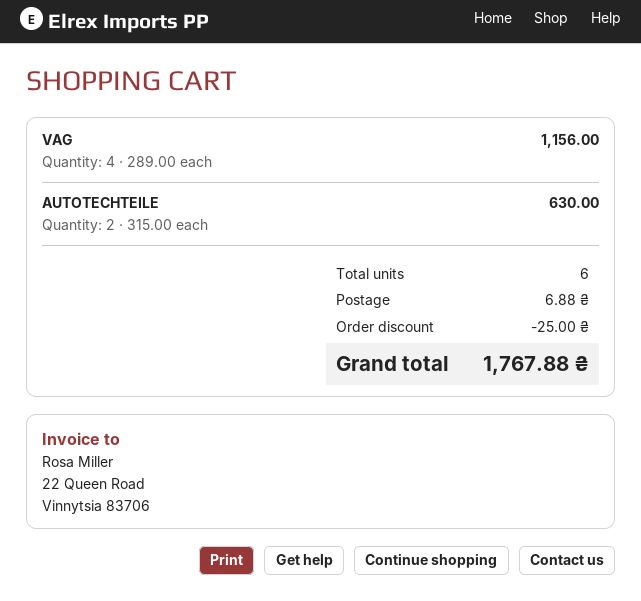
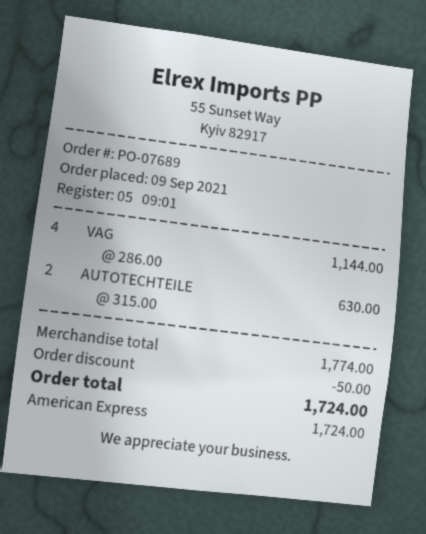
VAG: 4 x 289.00 = 1156.00 -> 4 x 286.00 = 1144.00
discount: 25.00 -> 50.00
shipping: 6.88 -> none
total: 1767.88 -> 1724.00

